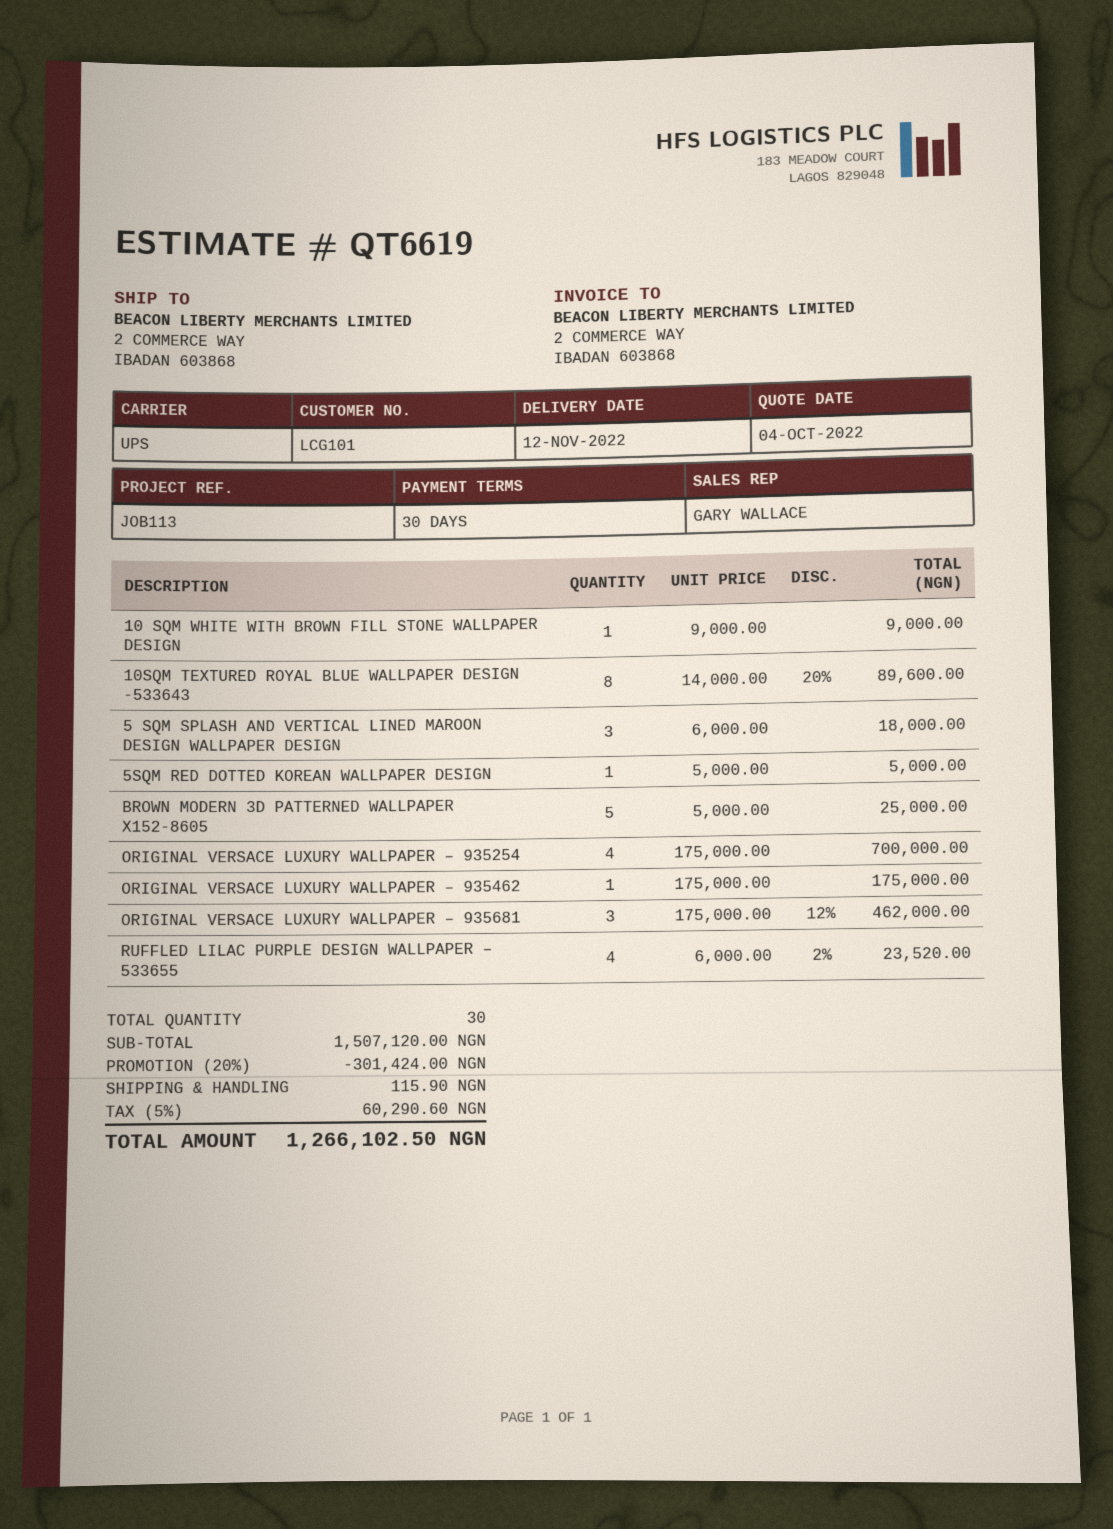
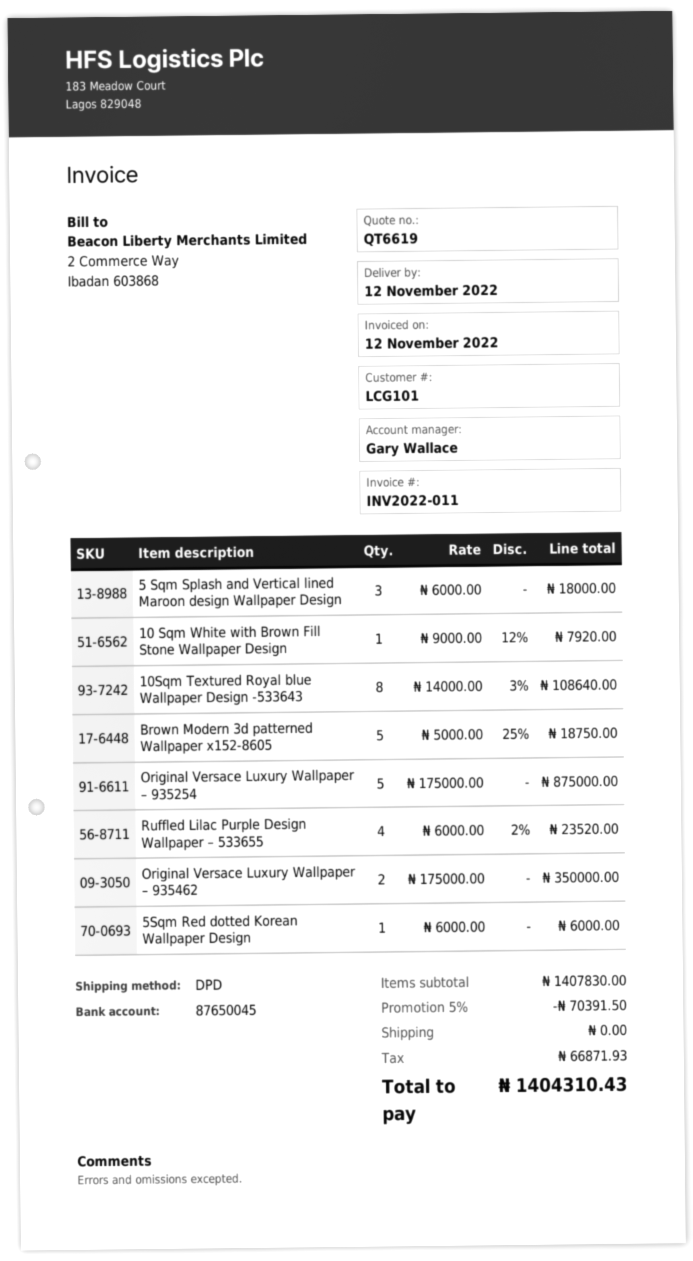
shipping method: UPS -> DPD
10 SQM WHITE WITH BROWN FILL STONE WALLPAPER DESIGN: 1 x 9000.00 = 9000.00 -> 1 x 9000.00 - 12% = 7920.00
10SQM TEXTURED ROYAL BLUE WALLPAPER DESIGN -533643: 8 x 14000.00 - 20% = 89600.00 -> 8 x 14000.00 - 3% = 108640.00
5SQM RED DOTTED KOREAN WALLPAPER DESIGN: 1 x 5000.00 = 5000.00 -> 1 x 6000.00 = 6000.00
BROWN MODERN 3D PATTERNED WALLPAPER X152-8605: 5 x 5000.00 = 25000.00 -> 5 x 5000.00 - 25% = 18750.00
ORIGINAL VERSACE LUXURY WALLPAPER – 935254: 4 x 175000.00 = 700000.00 -> 5 x 175000.00 = 875000.00
ORIGINAL VERSACE LUXURY WALLPAPER – 935462: 1 x 175000.00 = 175000.00 -> 2 x 175000.00 = 350000.00
ORIGINAL VERSACE LUXURY WALLPAPER – 935681: 3 x 175000.00 - 12% = 462000.00 -> none
subtotal: 1507120.00 -> 1407830.00
discount: 20% = 301424.00 -> 5% = 70391.50
shipping: 115.90 -> 0.00
tax: 60290.60 -> 66871.93
total: 1266102.50 -> 1404310.43

